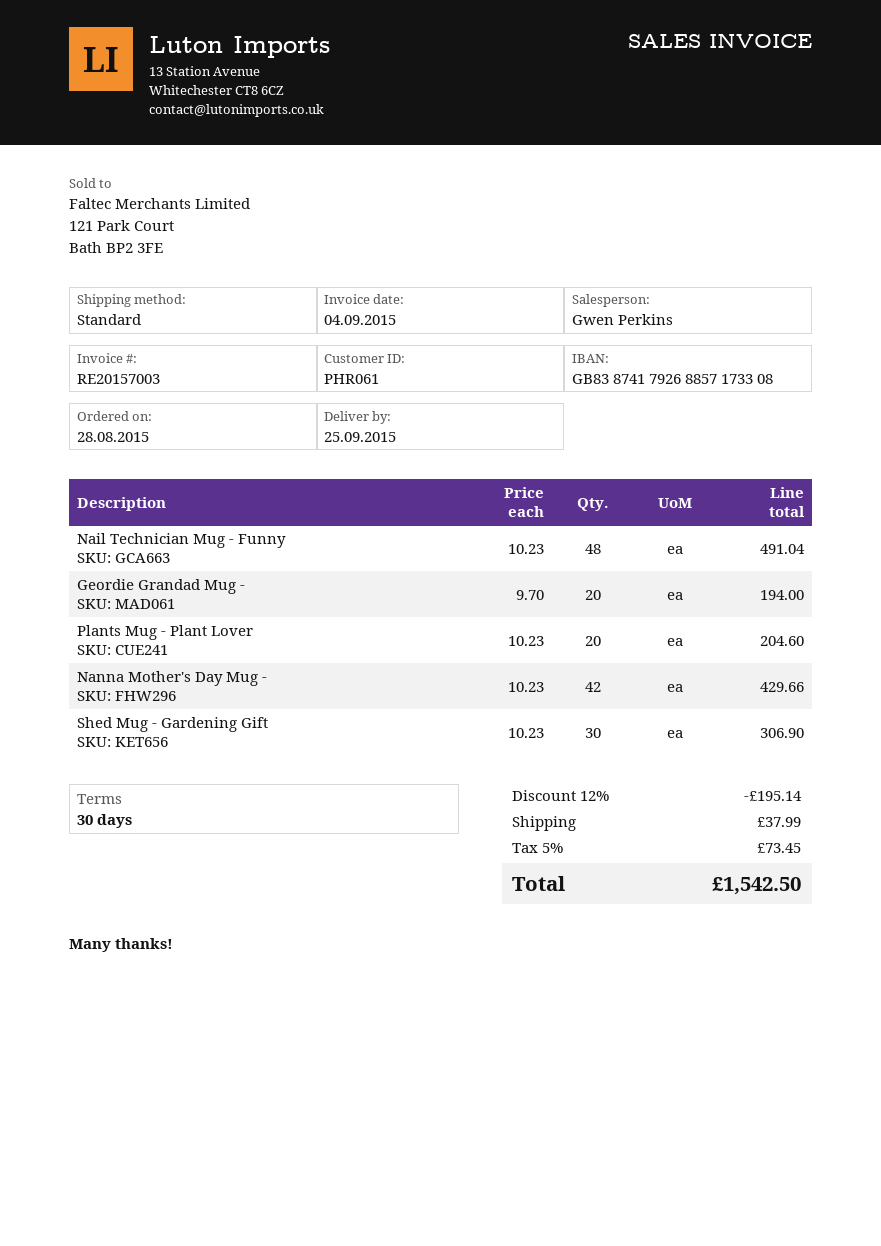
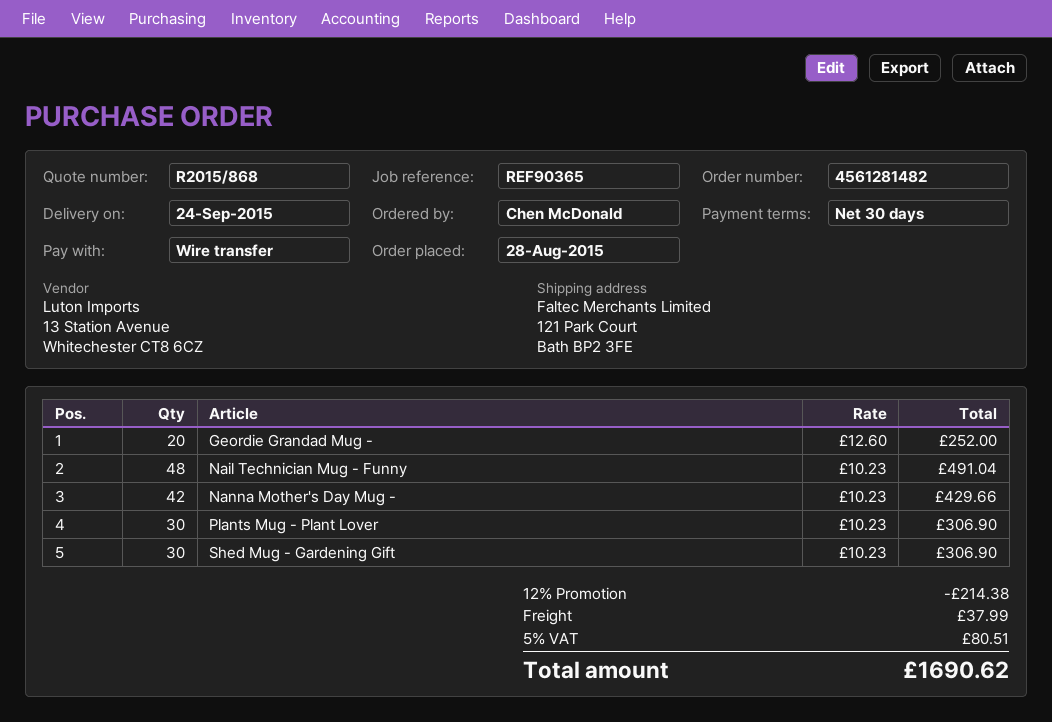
delivery date: 2015-09-25 -> 2015-09-24
Geordie Grandad Mug -: 20 x 9.70 = 194.00 -> 20 x 12.60 = 252.00
Plants Mug - Plant Lover: 20 x 10.23 = 204.60 -> 30 x 10.23 = 306.90
discount: 12% = 195.14 -> 12% = 214.38
tax: 5% = 73.45 -> 5% = 80.51
total: 1542.50 -> 1690.62

